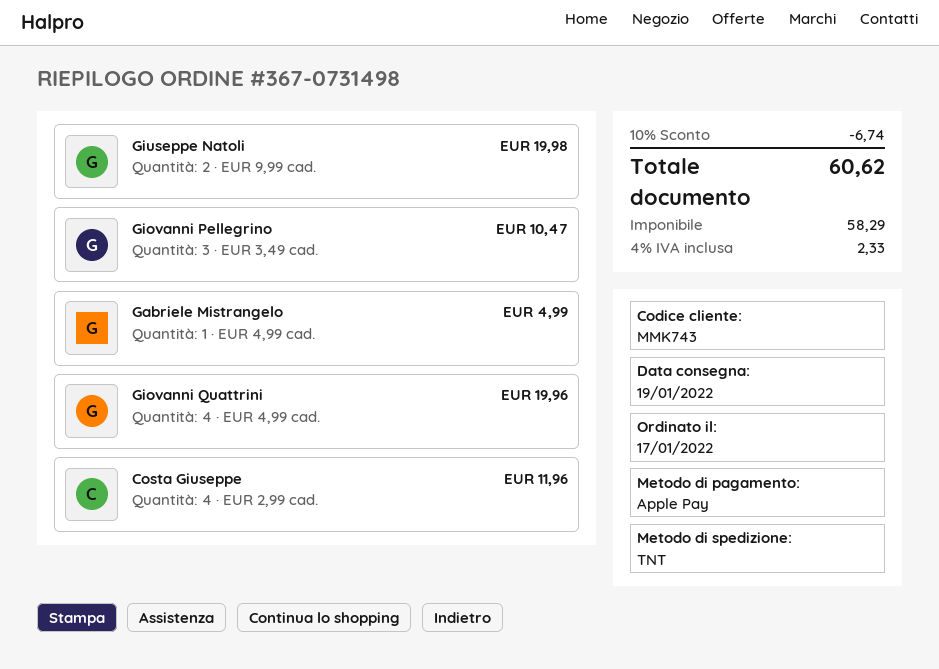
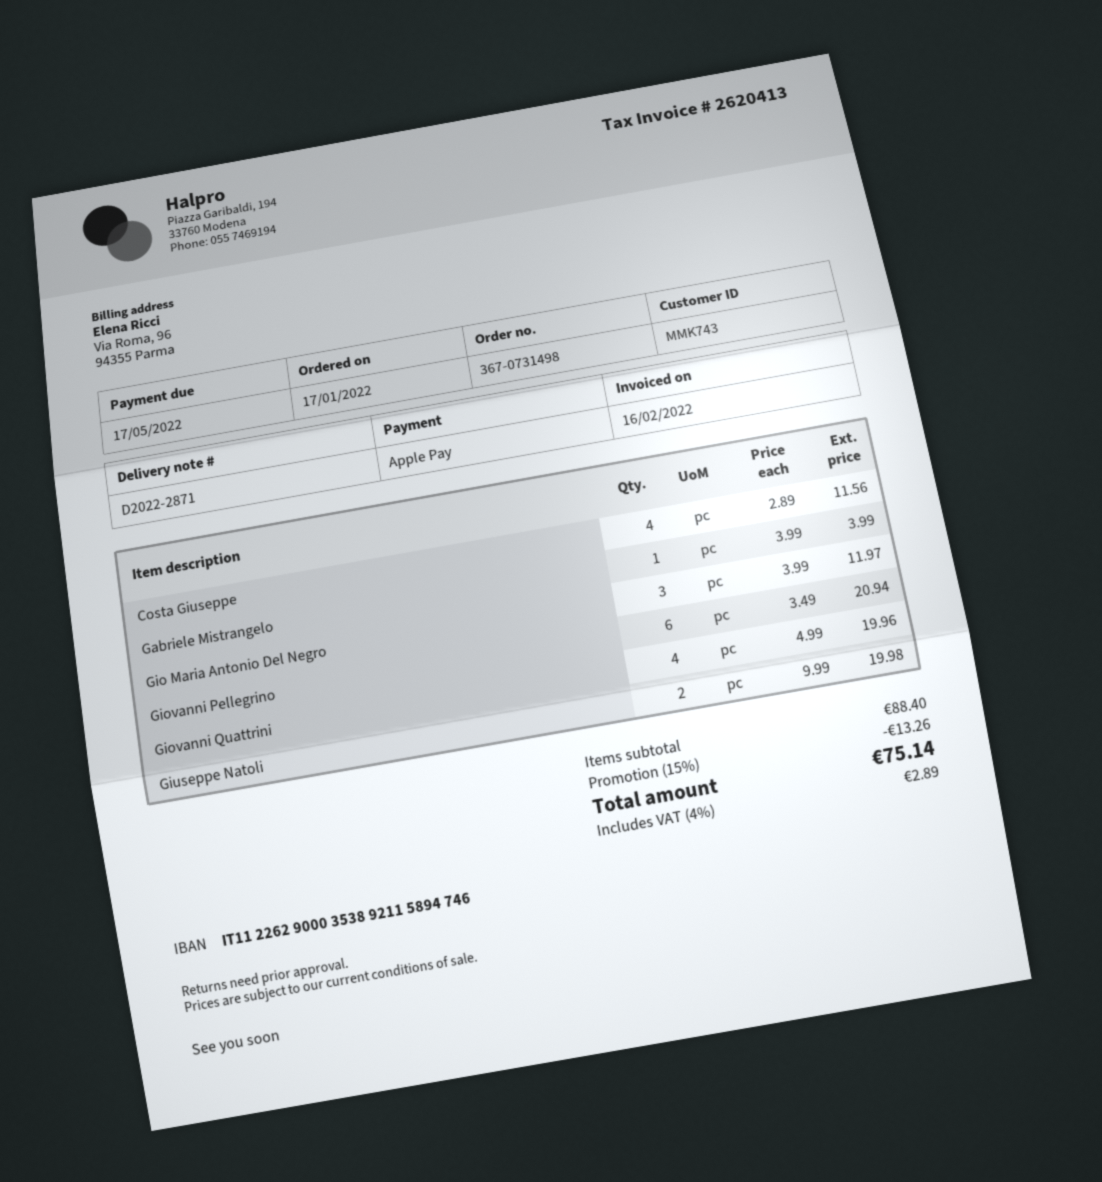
Giovanni Pellegrino: 3 x 3.49 = 10.47 -> 6 x 3.49 = 20.94
Gabriele Mistrangelo: 1 x 4.99 = 4.99 -> 1 x 3.99 = 3.99
Costa Giuseppe: 4 x 2.99 = 11.96 -> 4 x 2.89 = 11.56
Gio Maria Antonio Del Negro: none -> 3 x 3.99 = 11.97
discount: 10% = 6.74 -> 15% = 13.26
tax: 4% = 2.33 -> 4% = 2.89
total: 60.62 -> 75.14

